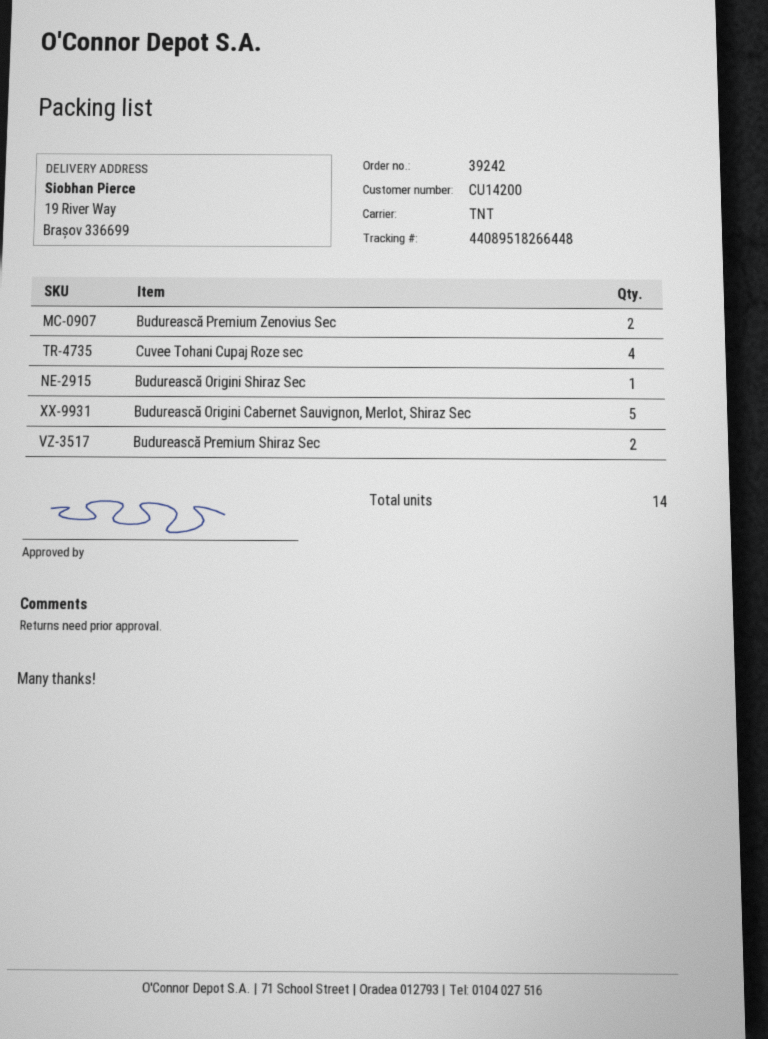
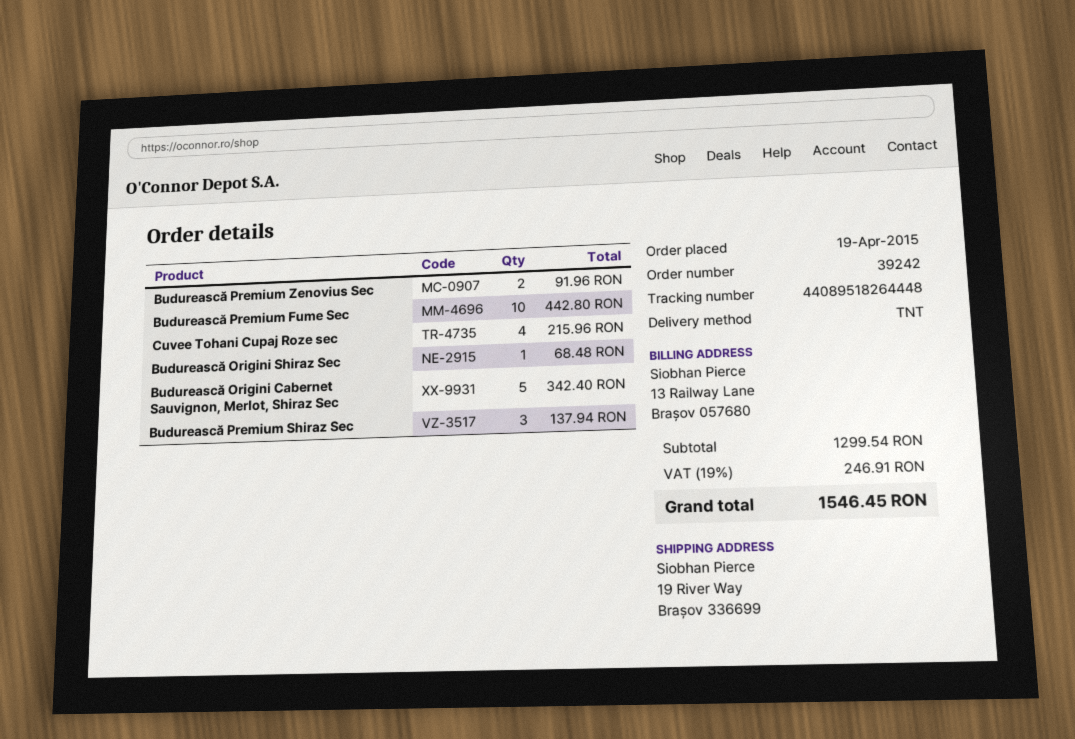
tracking number: 44089518266448 -> 44089518264448
Budurească Premium Shiraz Sec: 2 -> 3
Budurească Premium Fume Sec: none -> 10

